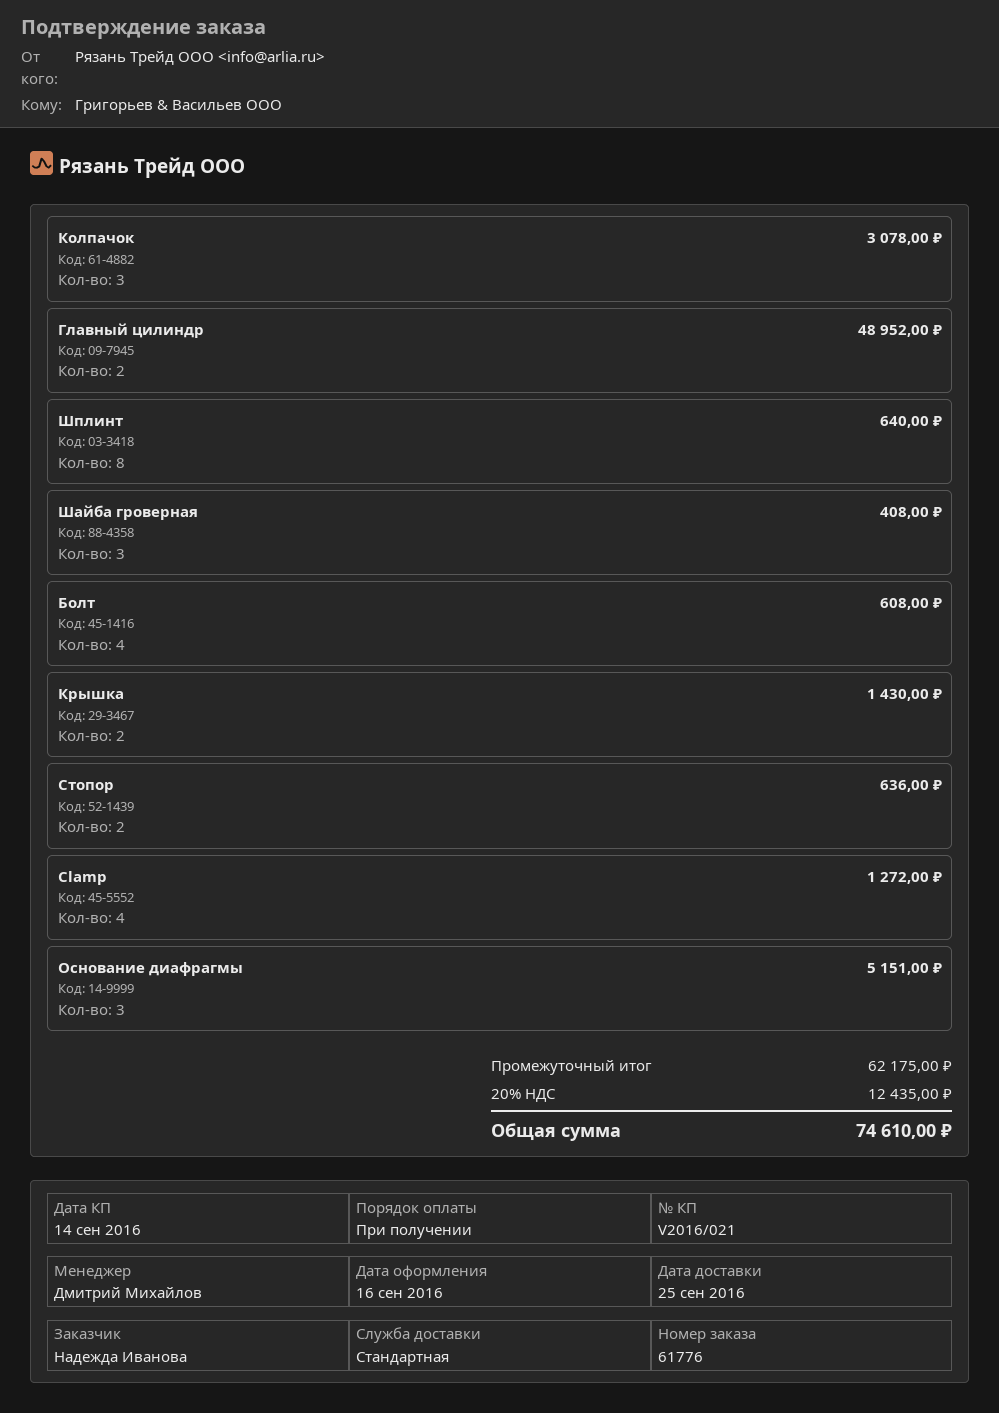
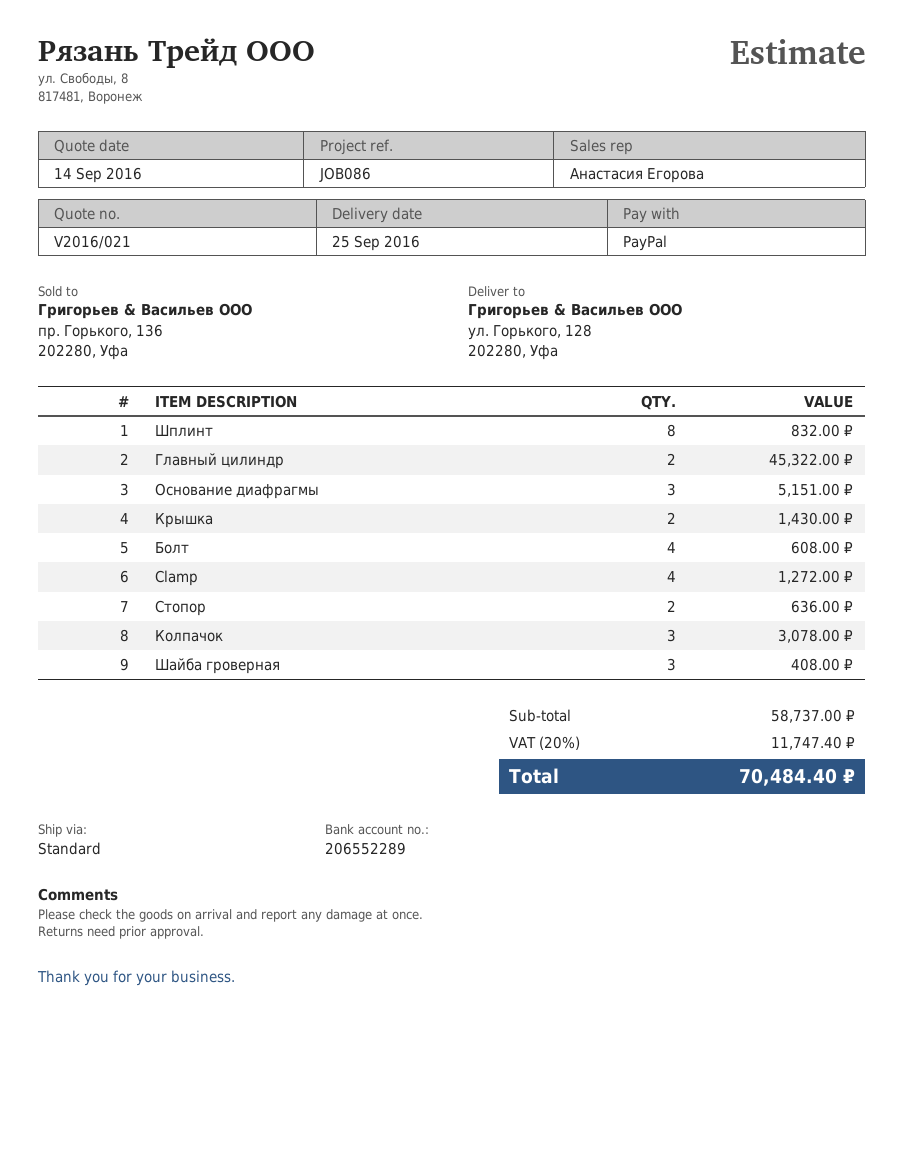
sales rep: Дмитрий Михайлов -> Анастасия Егорова
Главный цилиндр: 2 for 48952.00 -> 2 for 45322.00
Шплинт: 8 for 640.00 -> 8 for 832.00
subtotal: 62175.00 -> 58737.00
tax: 20% = 12435.00 -> 20% = 11747.40
total: 74610.00 -> 70484.40

